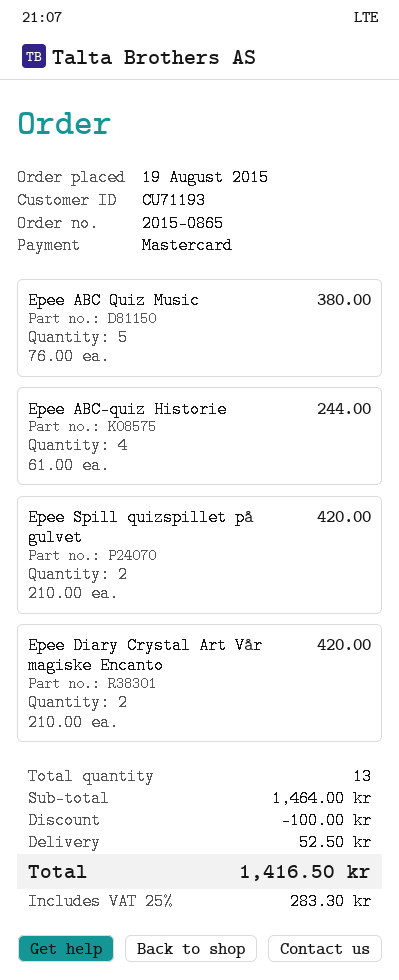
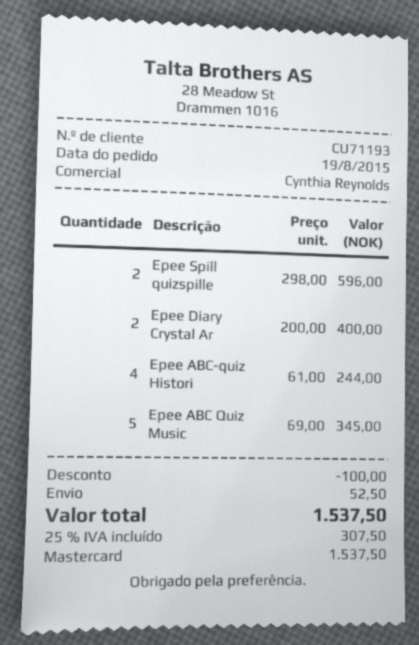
Epee ABC Quiz Music: 5 x 76.00 = 380.00 -> 5 x 69.00 = 345.00
Epee Spill quizspillet på gulvet: 2 x 210.00 = 420.00 -> 2 x 298.00 = 596.00
Epee Diary Crystal Art Vår magiske Encanto: 2 x 210.00 = 420.00 -> 2 x 200.00 = 400.00
tax: 25% = 283.30 -> 25% = 307.50
total: 1416.50 -> 1537.50

